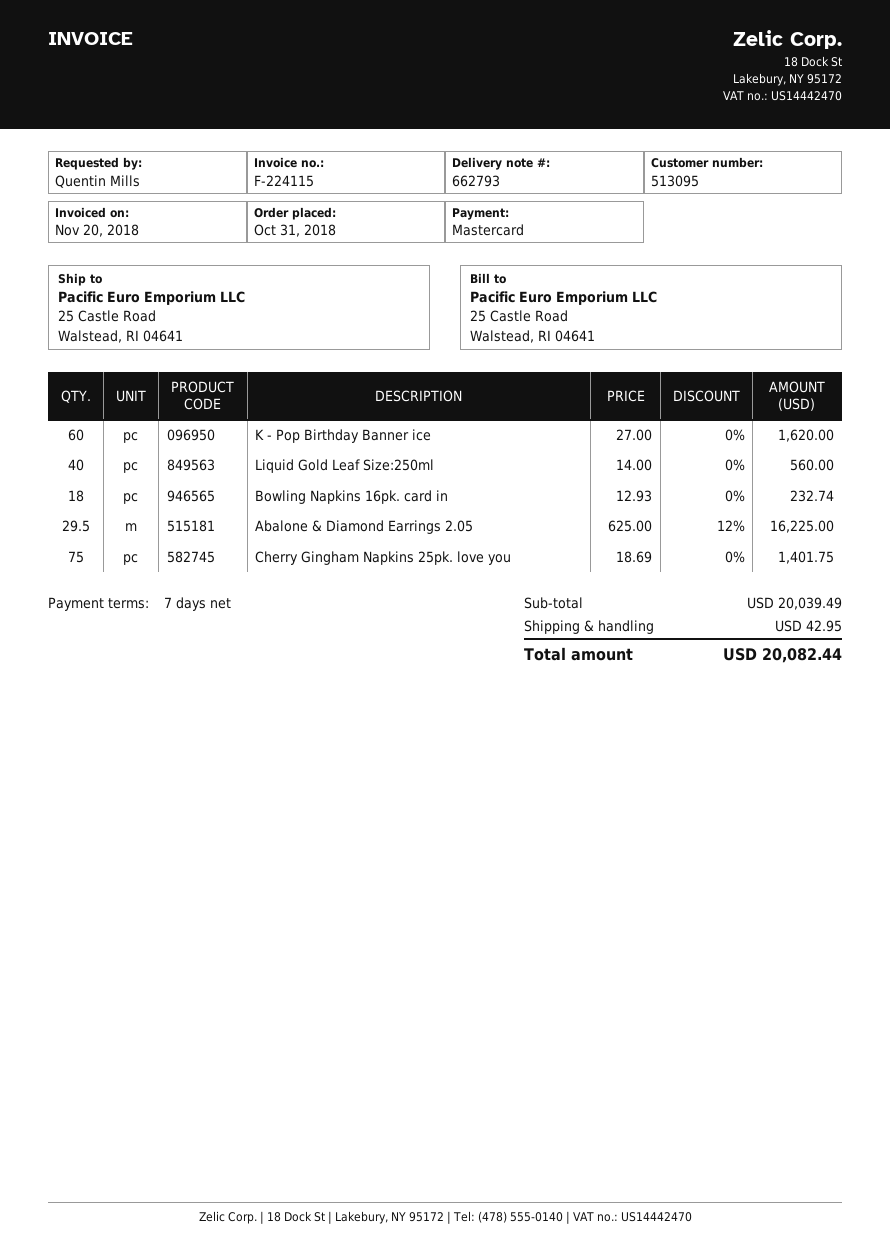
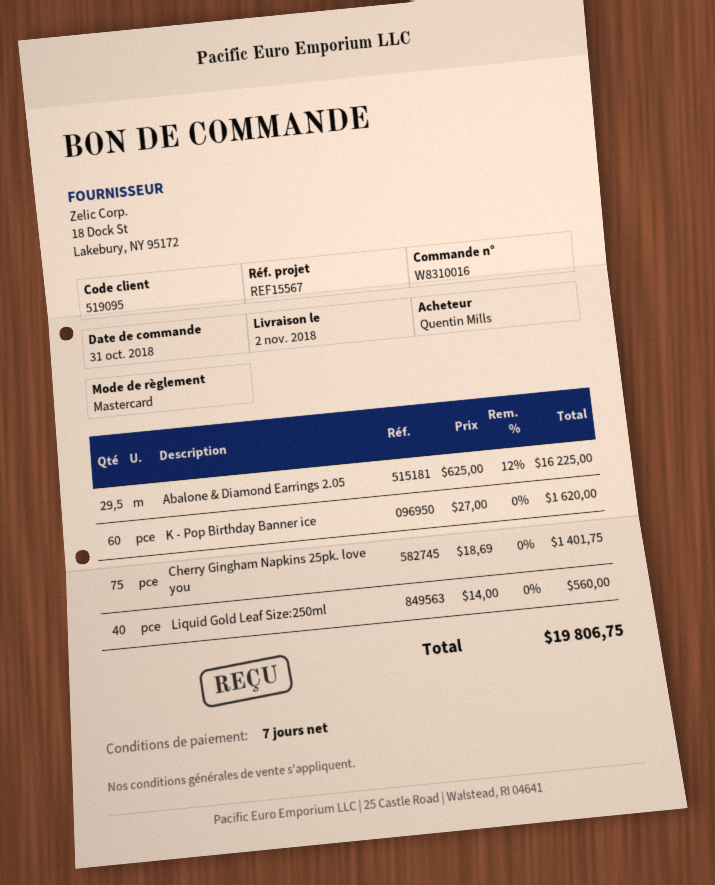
customer number: 513095 -> 519095
Bowling Napkins 16pk. card in: 18 x 12.93 = 232.74 -> none
shipping: 42.95 -> none
total: 20082.44 -> 19806.75

